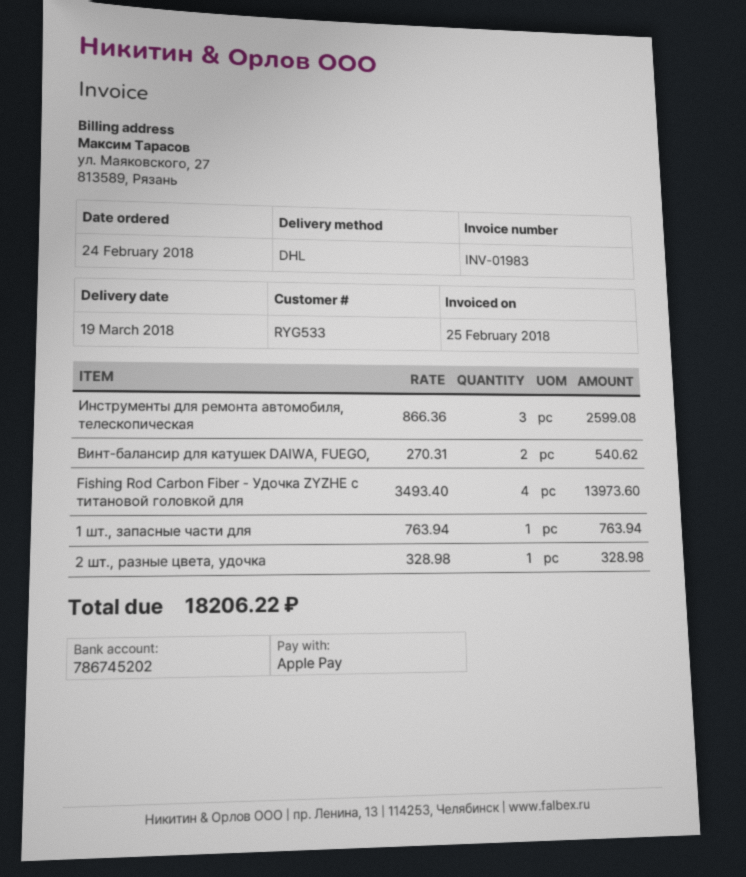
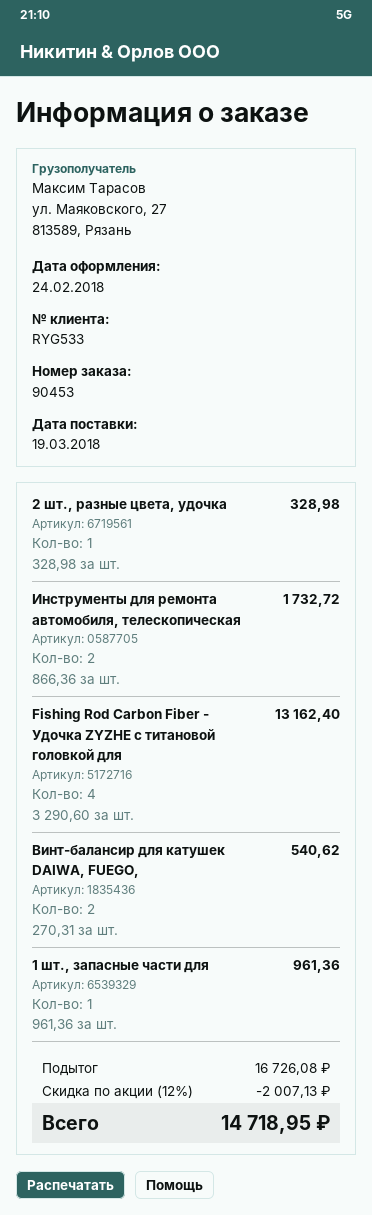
Инструменты для ремонта автомобиля, телескопическая: 3 x 866.36 = 2599.08 -> 2 x 866.36 = 1732.72
Fishing Rod Carbon Fiber - Удочка ZYZHE с титановой головкой для: 4 x 3493.40 = 13973.60 -> 4 x 3290.60 = 13162.40
1 шт., запасные части для: 1 x 763.94 = 763.94 -> 1 x 961.36 = 961.36
discount: none -> 12% = 2007.13
total: 18206.22 -> 14718.95

